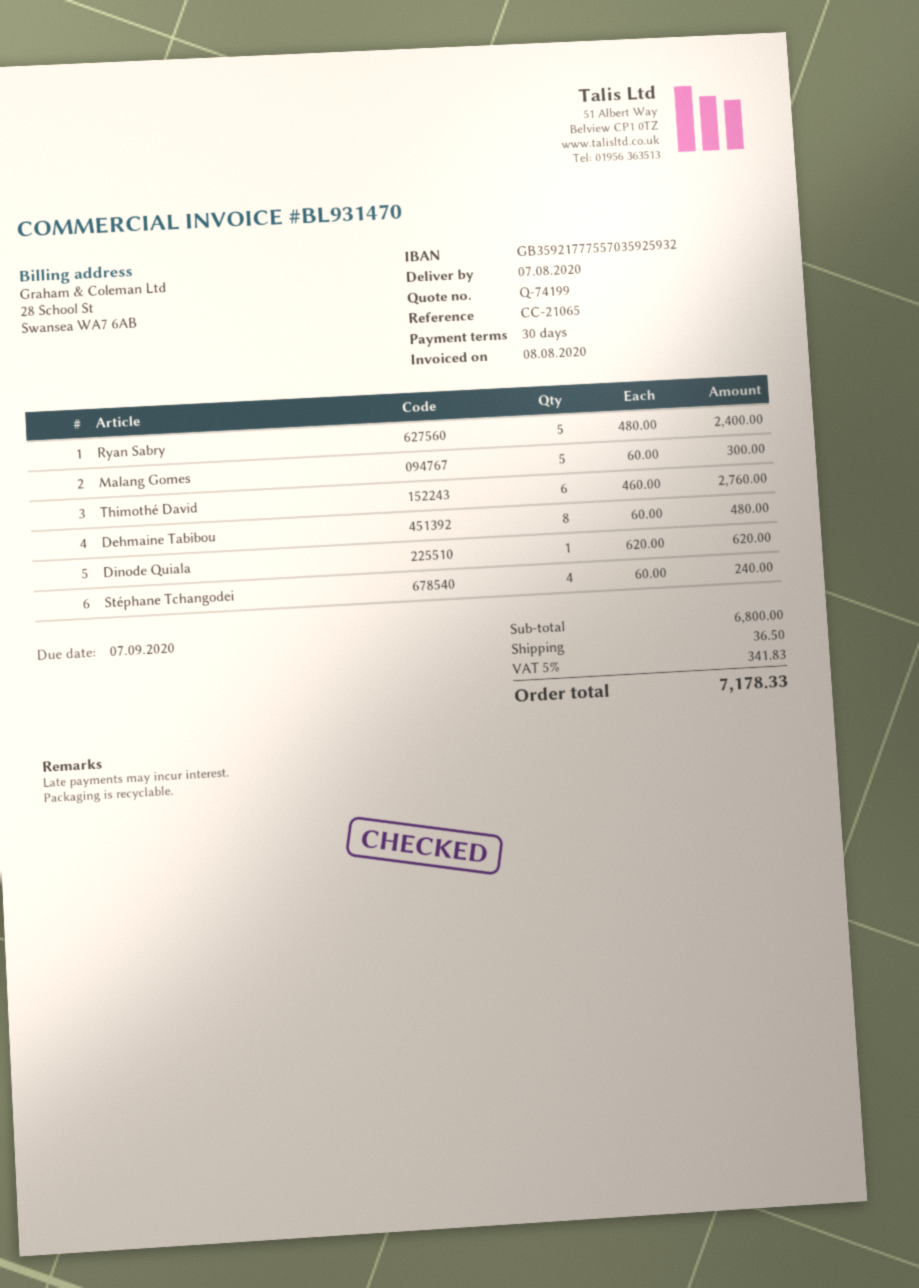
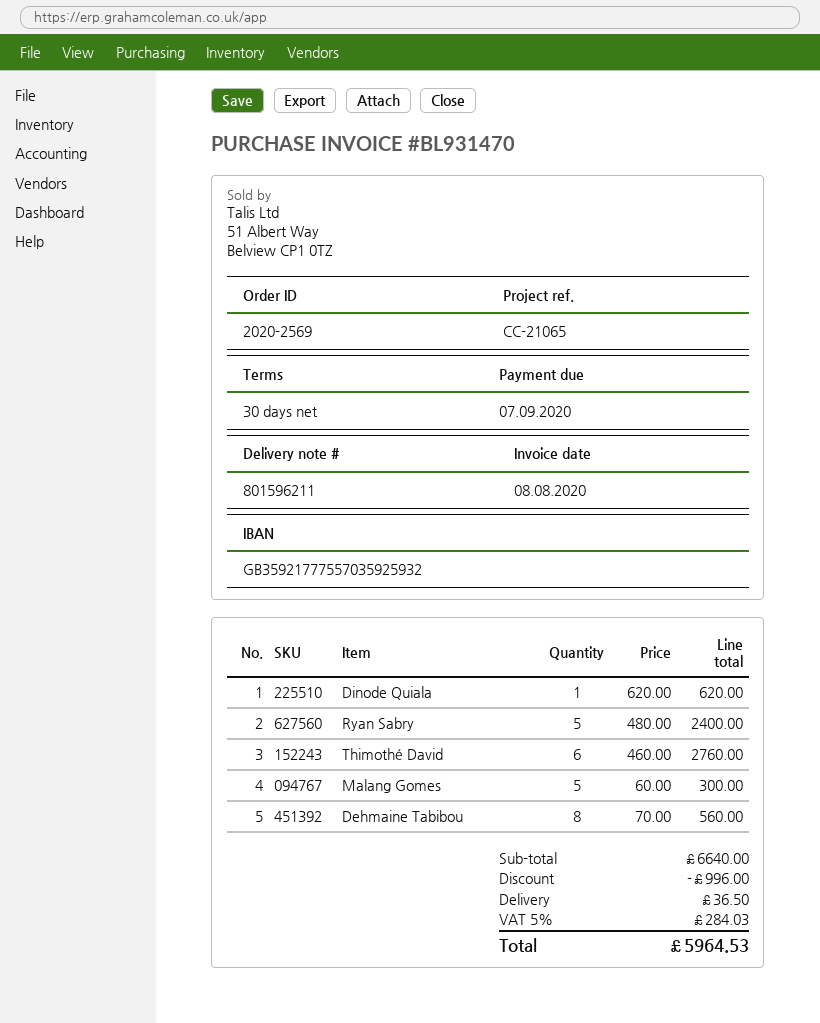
Dehmaine Tabibou: 8 x 60.00 = 480.00 -> 8 x 70.00 = 560.00
Stéphane Tchangodei: 4 x 60.00 = 240.00 -> none
subtotal: 6800.00 -> 6640.00
discount: none -> 996.00
tax: 5% = 341.83 -> 5% = 284.03
total: 7178.33 -> 5964.53

